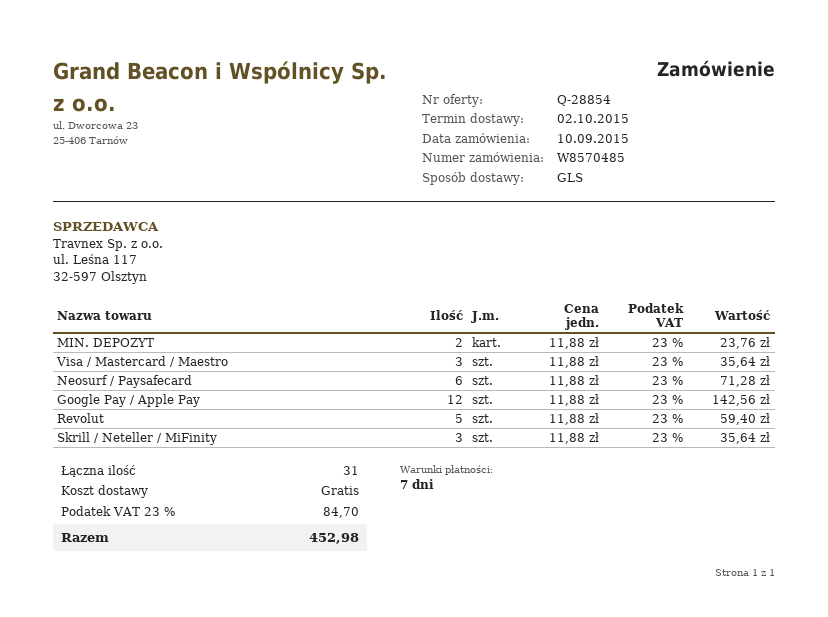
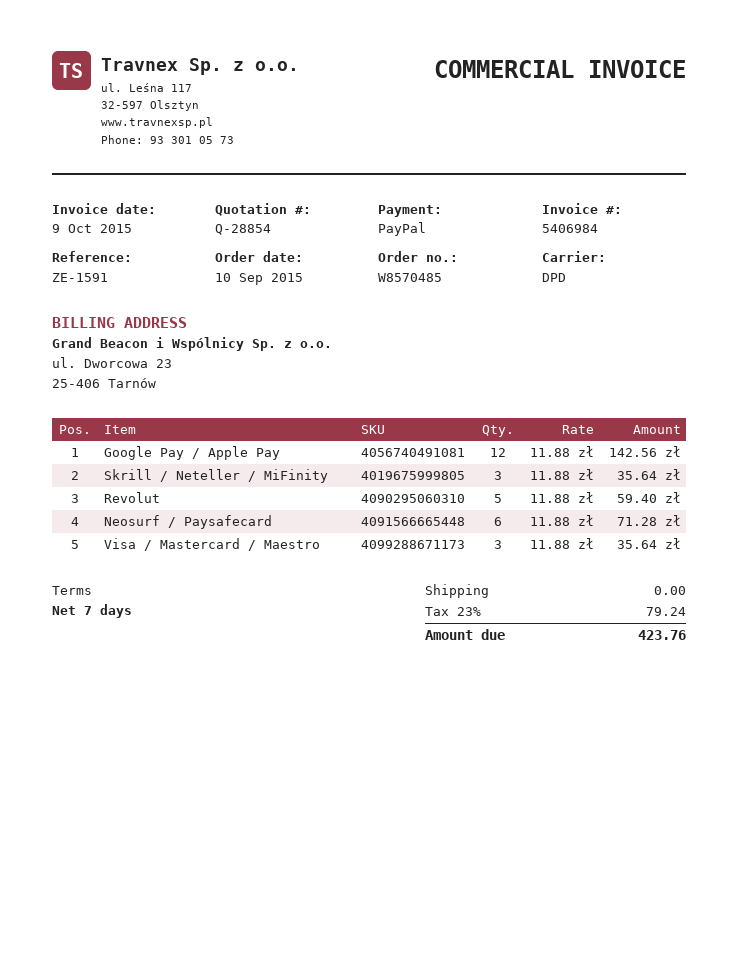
shipping method: GLS -> DPD
MIN. DEPOZYT: 2 x 11.88 = 23.76 -> none
tax: 23% = 84.70 -> 23% = 79.24
total: 452.98 -> 423.76

